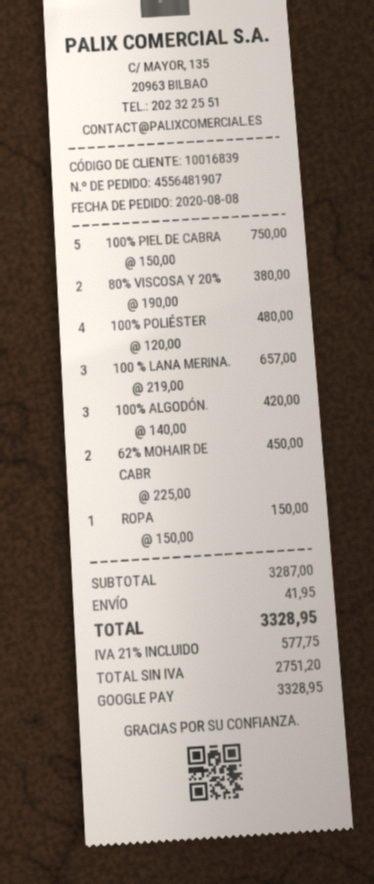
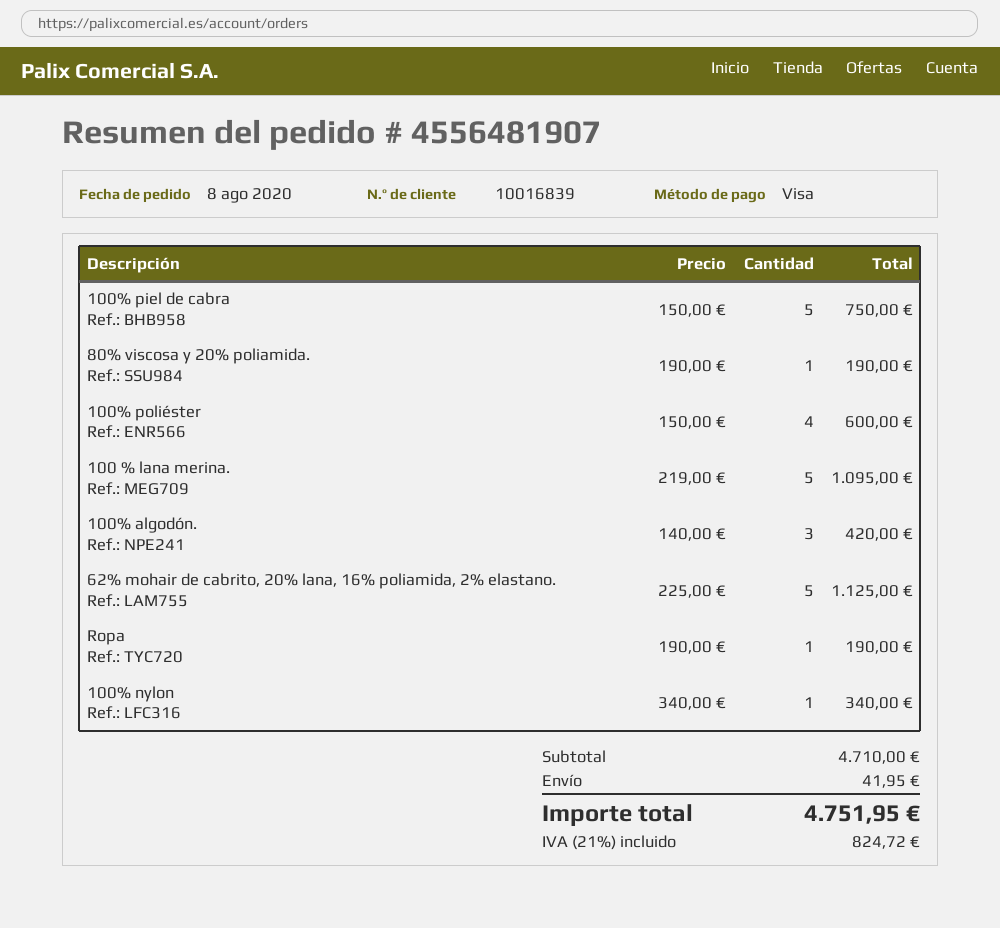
payment method: Google Pay -> Visa
80% VISCOSA Y 20%: 2 x 190.00 = 380.00 -> 1 x 190.00 = 190.00
100% POLIÉSTER: 4 x 120.00 = 480.00 -> 4 x 150.00 = 600.00
100 % LANA MERINA.: 3 x 219.00 = 657.00 -> 5 x 219.00 = 1095.00
62% MOHAIR DE CABR: 2 x 225.00 = 450.00 -> 5 x 225.00 = 1125.00
ROPA: 1 x 150.00 = 150.00 -> 1 x 190.00 = 190.00
100% nylon: none -> 1 x 340.00 = 340.00
subtotal: 3287.00 -> 4710.00
tax: 21% = 577.75 -> 21% = 824.72
total: 3328.95 -> 4751.95

